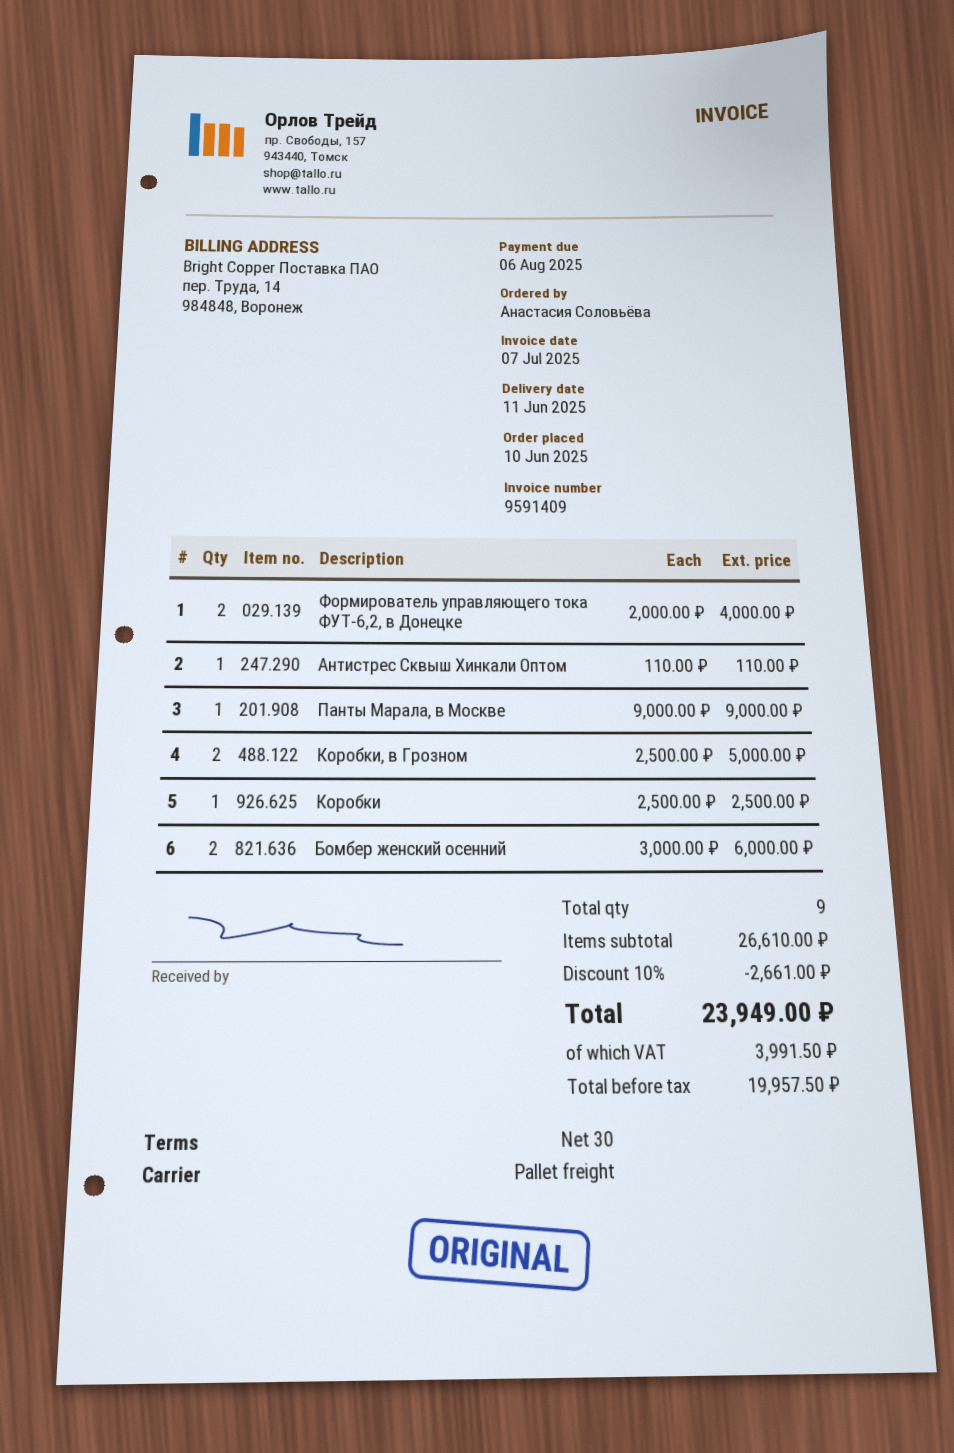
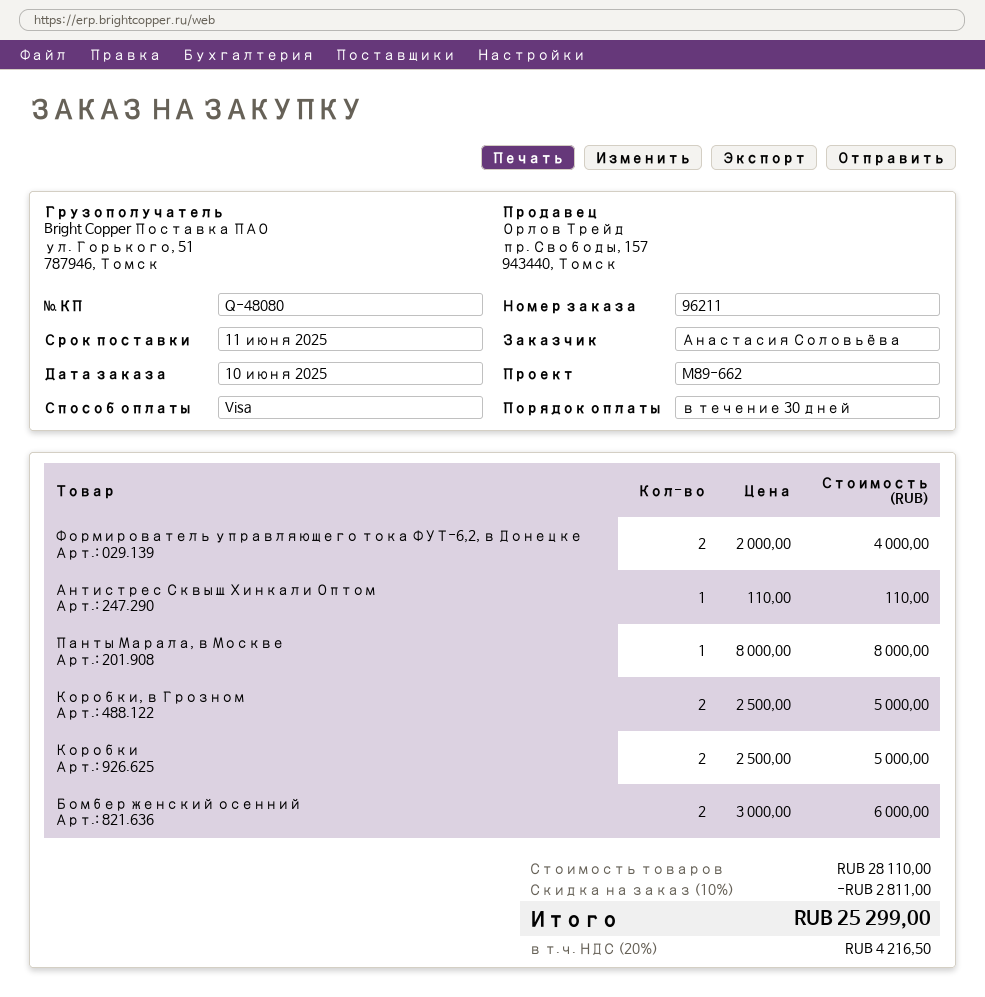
Панты Марала, в Москве: 1 x 9000.00 = 9000.00 -> 1 x 8000.00 = 8000.00
Коробки: 1 x 2500.00 = 2500.00 -> 2 x 2500.00 = 5000.00
subtotal: 26610.00 -> 28110.00
discount: 10% = 2661.00 -> 10% = 2811.00
tax: 3991.50 -> 4216.50
total: 23949.00 -> 25299.00

